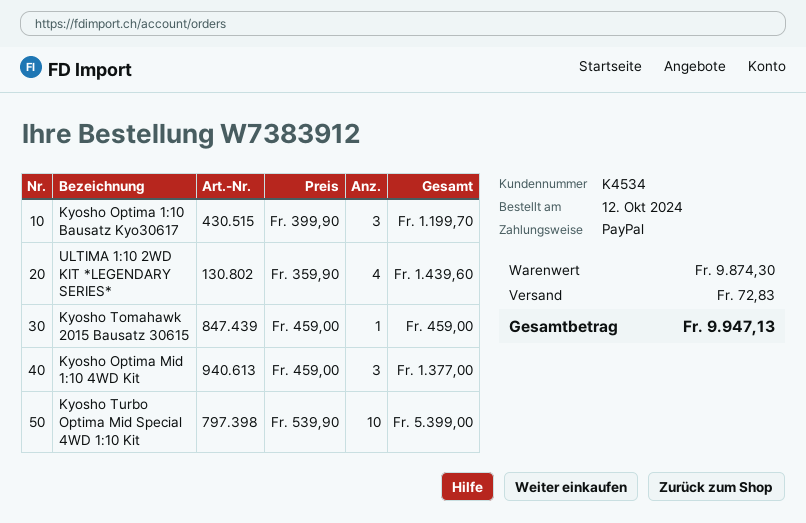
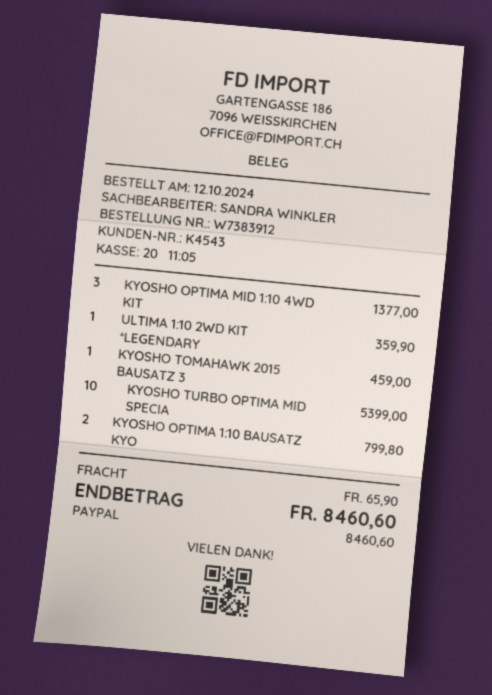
customer number: K4534 -> K4543
Kyosho Optima 1:10 Bausatz Kyo30617: 3 for 1199.70 -> 2 for 799.80
ULTIMA 1:10 2WD KIT *LEGENDARY SERIES*: 4 for 1439.60 -> 1 for 359.90
shipping: 72.83 -> 65.90
total: 9947.13 -> 8460.60

